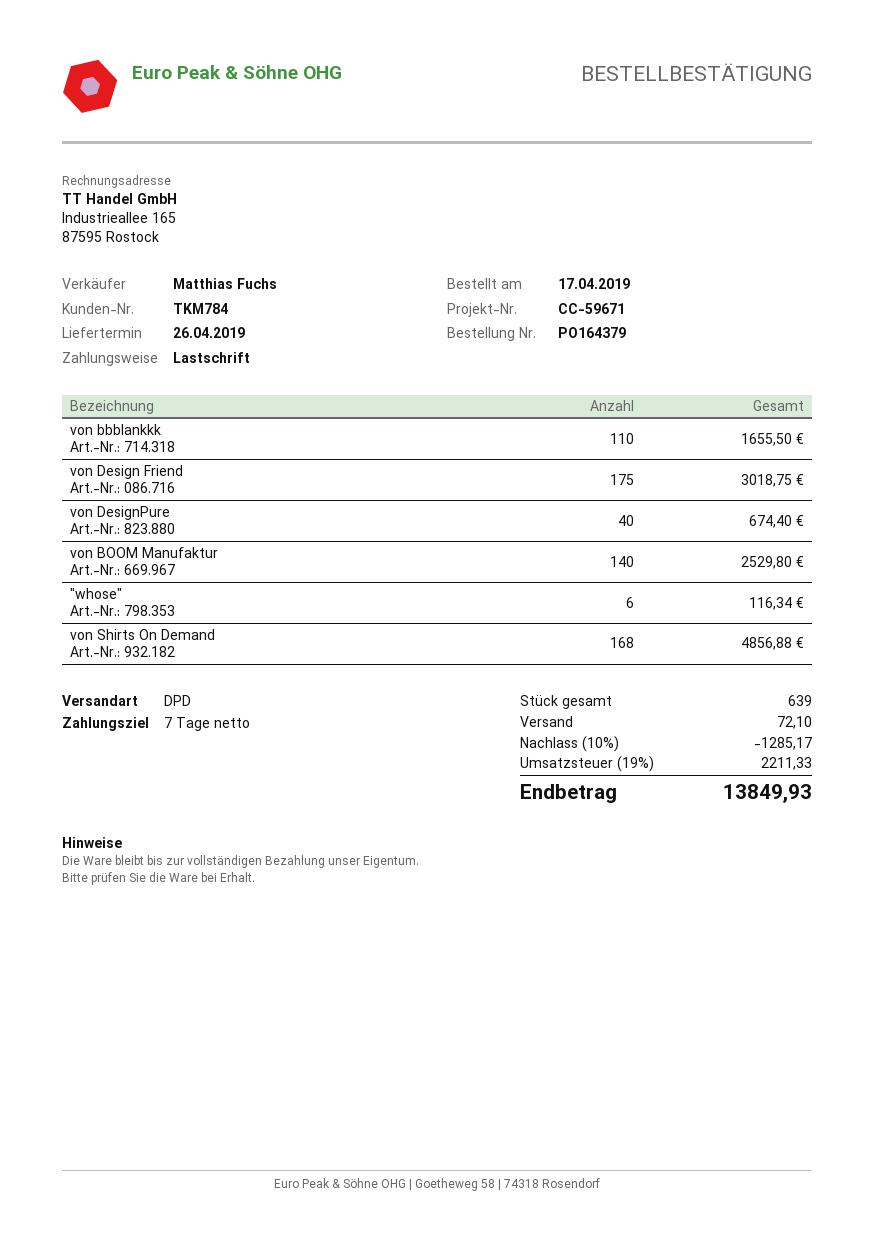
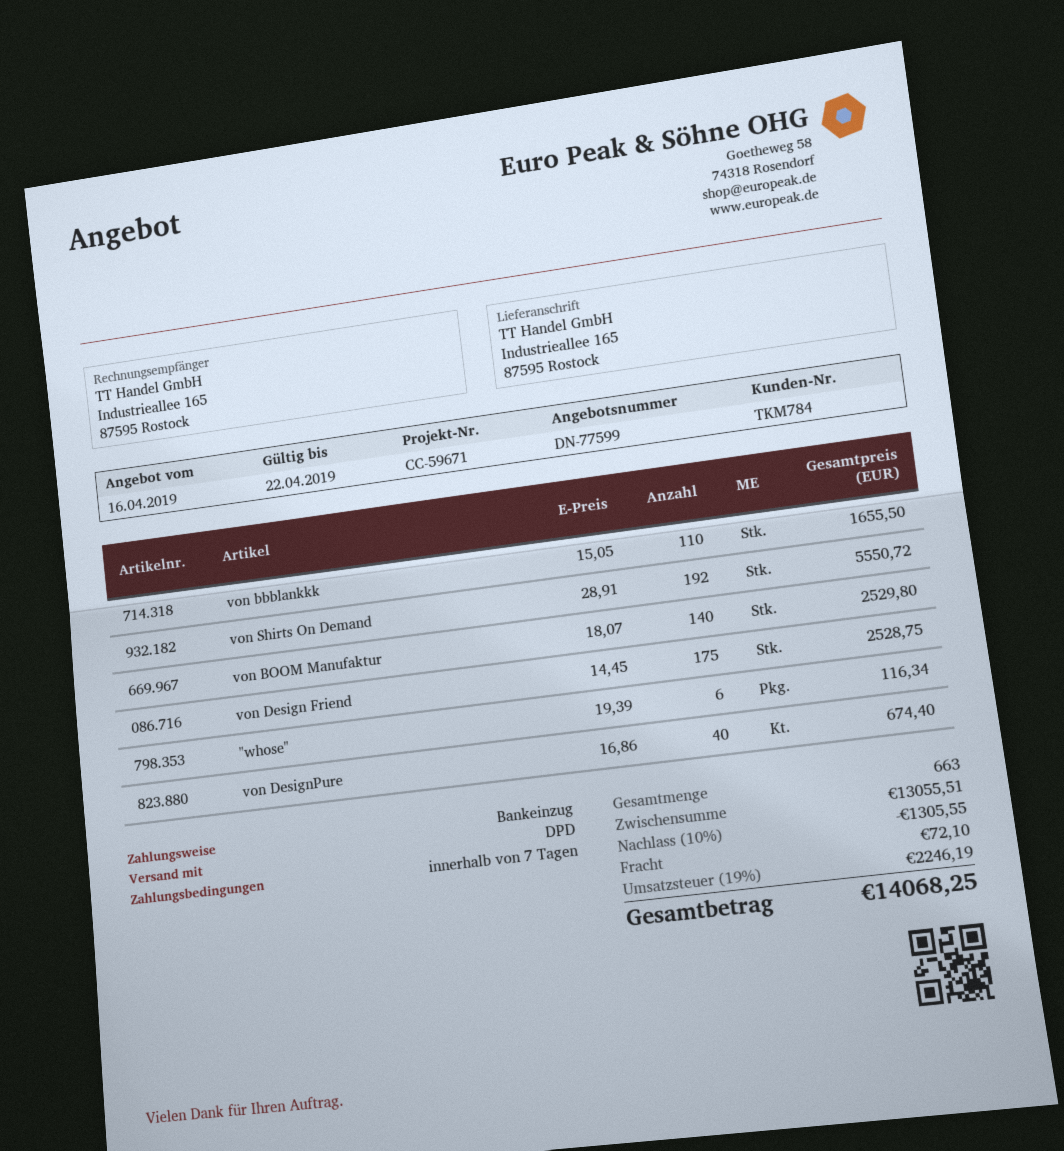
von Design Friend: 175 for 3018.75 -> 175 for 2528.75
von Shirts On Demand: 168 for 4856.88 -> 192 for 5550.72
total quantity: 639 -> 663
discount: 10% = 1285.17 -> 10% = 1305.55
tax: 19% = 2211.33 -> 19% = 2246.19
total: 13849.93 -> 14068.25

